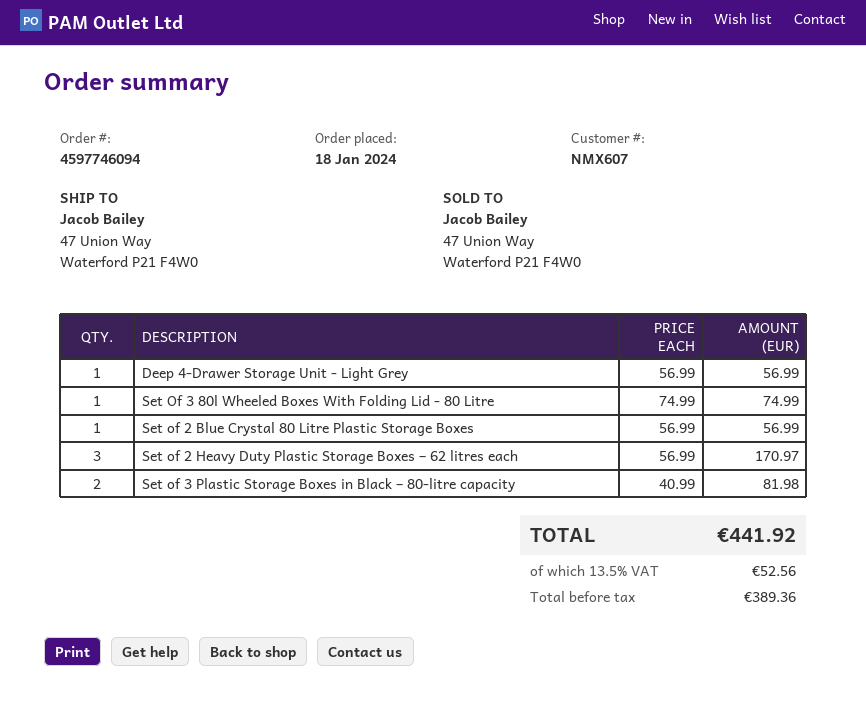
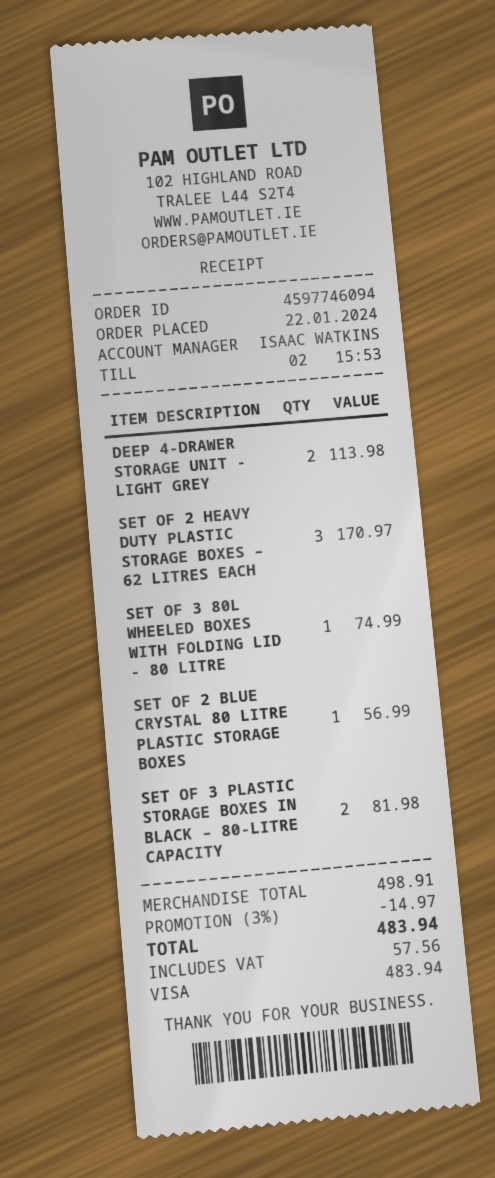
order date: 2024-01-18 -> 2024-01-22
Deep 4-Drawer Storage Unit - Light Grey: 1 for 56.99 -> 2 for 113.98
discount: none -> 3% = 14.97
tax: 52.56 -> 57.56
total: 441.92 -> 483.94

